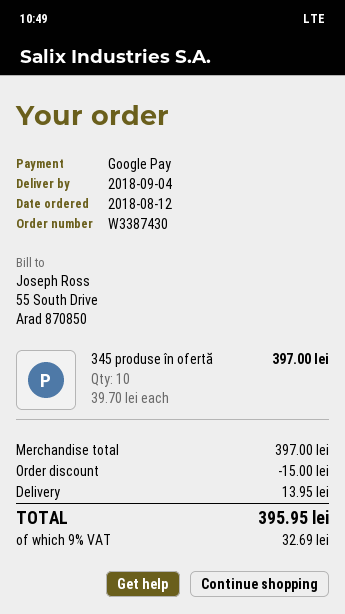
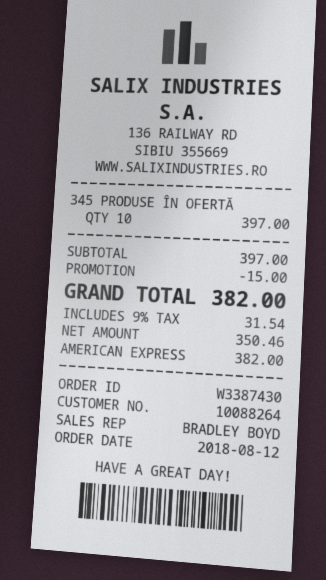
payment method: Google Pay -> American Express
shipping: 13.95 -> none
tax: 9% = 32.69 -> 9% = 31.54
total: 395.95 -> 382.00

